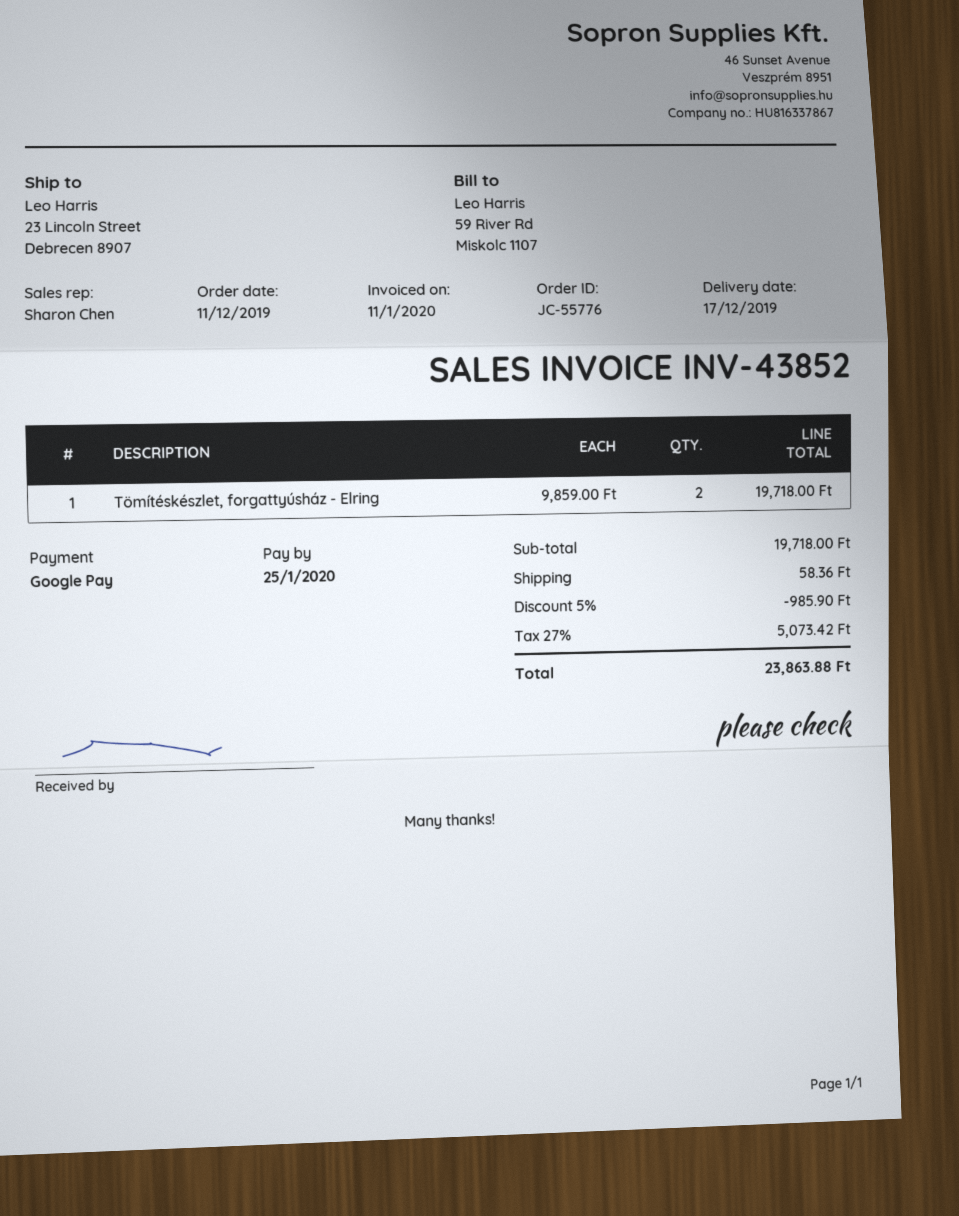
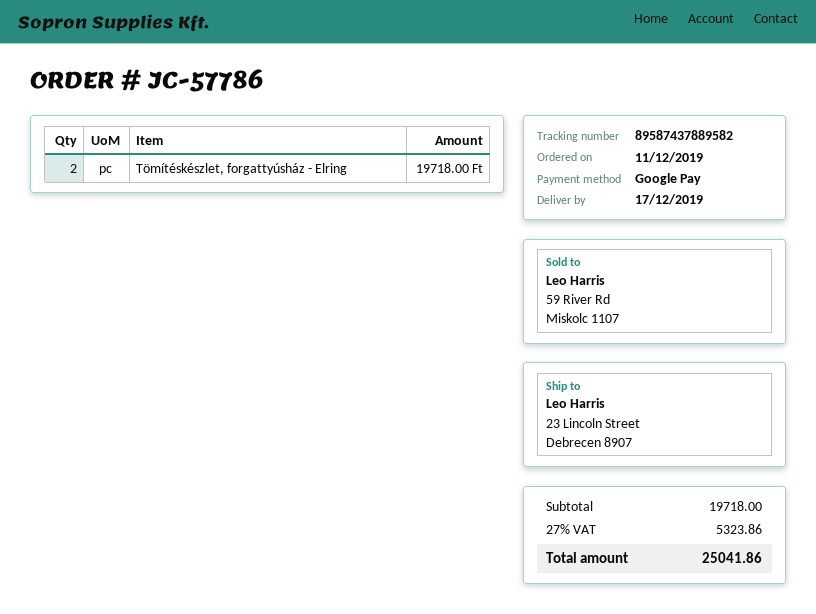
order number: JC-55776 -> JC-57786
discount: 5% = 985.90 -> none
shipping: 58.36 -> none
tax: 27% = 5073.42 -> 27% = 5323.86
total: 23863.88 -> 25041.86

